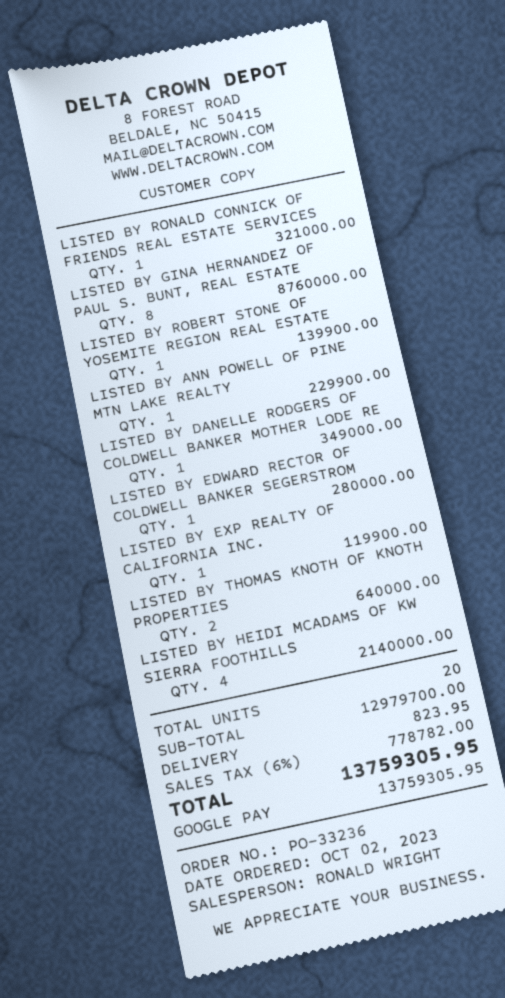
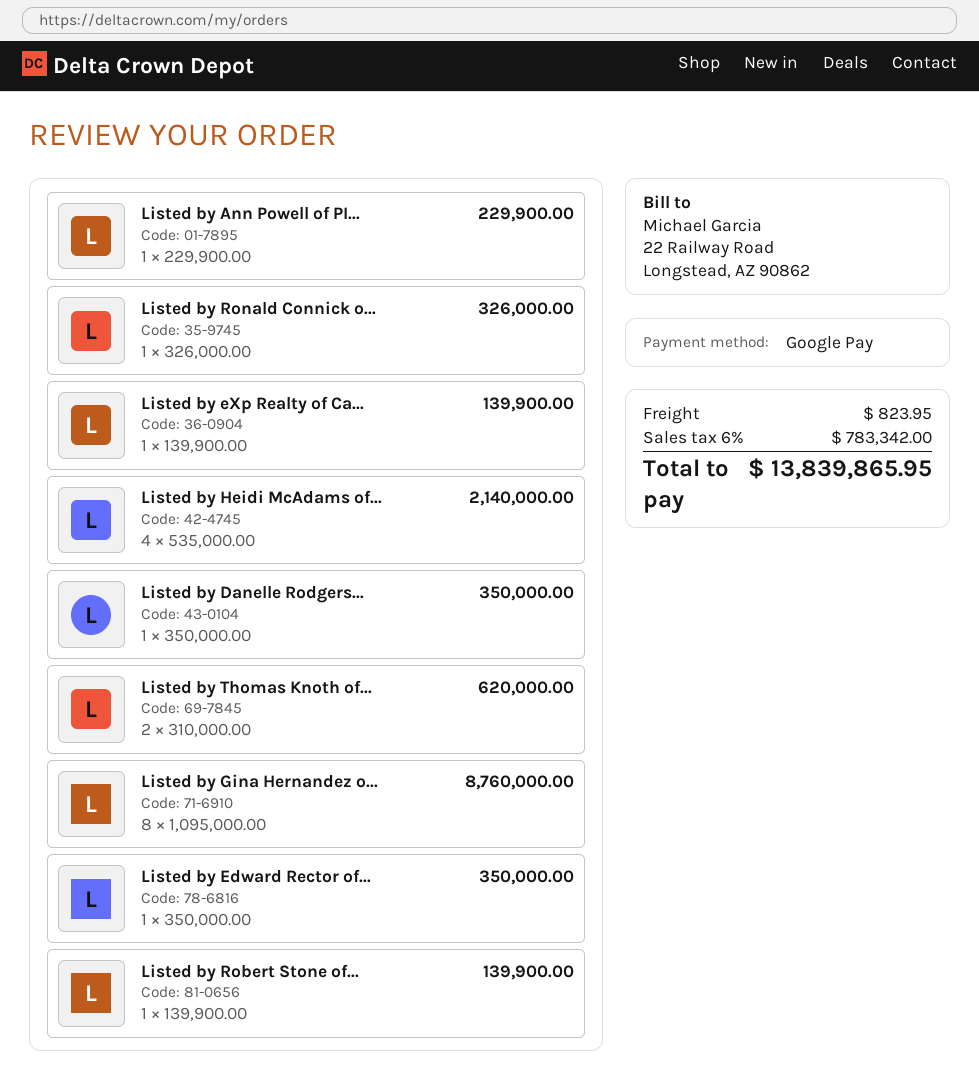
LISTED BY RONALD CONNICK OF FRIENDS REAL ESTATE SERVICES: 1 for 321000.00 -> 1 for 326000.00
LISTED BY DANELLE RODGERS OF COLDWELL BANKER MOTHER LODE RE: 1 for 349000.00 -> 1 for 350000.00
LISTED BY EDWARD RECTOR OF COLDWELL BANKER SEGERSTROM: 1 for 280000.00 -> 1 for 350000.00
LISTED BY EXP REALTY OF CALIFORNIA INC.: 1 for 119900.00 -> 1 for 139900.00
LISTED BY THOMAS KNOTH OF KNOTH PROPERTIES: 2 for 640000.00 -> 2 for 620000.00
tax: 6% = 778782.00 -> 6% = 783342.00
total: 13759305.95 -> 13839865.95

